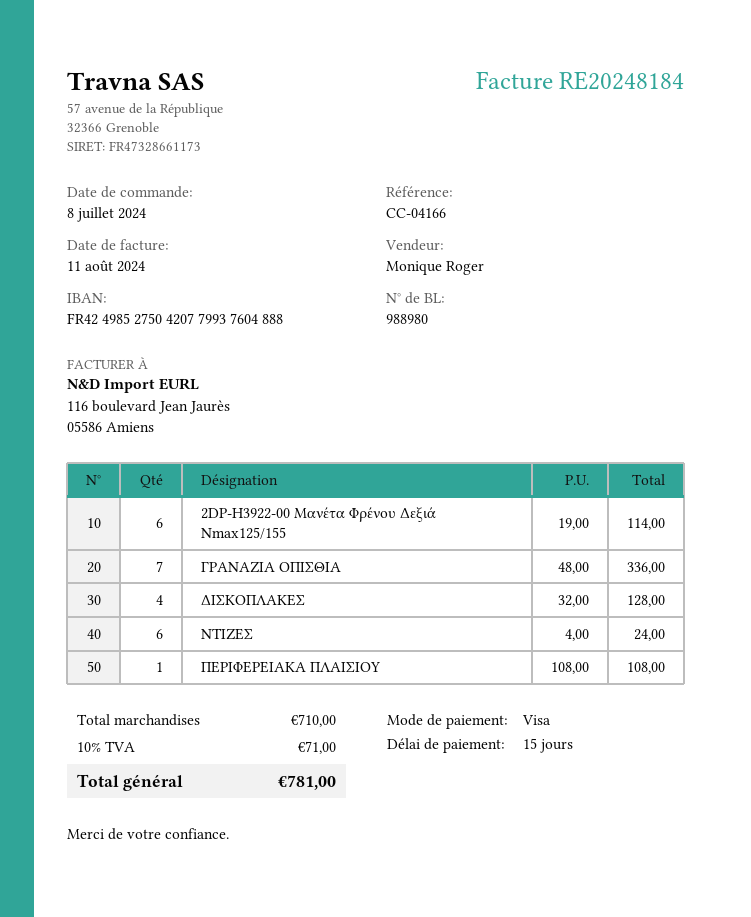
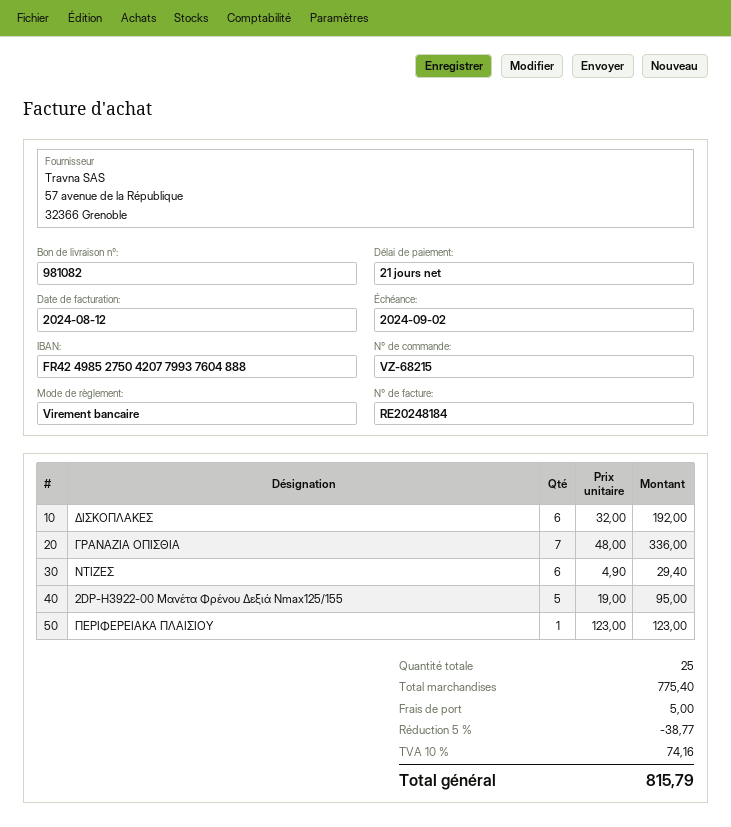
delivery note number: 988980 -> 981082
invoice date: 2024-08-11 -> 2024-08-12
payment terms: 15 days -> 21 days
payment method: Visa -> bank transfer
2DP-H3922-00 Μανέτα Φρένου Δεξιά Nmax125/155: 6 x 19.00 = 114.00 -> 5 x 19.00 = 95.00
ΔΙΣΚΟΠΛΑΚΕΣ: 4 x 32.00 = 128.00 -> 6 x 32.00 = 192.00
ΝΤΙΖΕΣ: 6 x 4.00 = 24.00 -> 6 x 4.90 = 29.40
ΠΕΡΙΦΕΡΕΙΑΚΑ ΠΛΑΙΣΙΟΥ: 1 x 108.00 = 108.00 -> 1 x 123.00 = 123.00
subtotal: 710.00 -> 775.40
discount: none -> 5% = 38.77
shipping: none -> 5.00
tax: 10% = 71.00 -> 10% = 74.16
total: 781.00 -> 815.79

